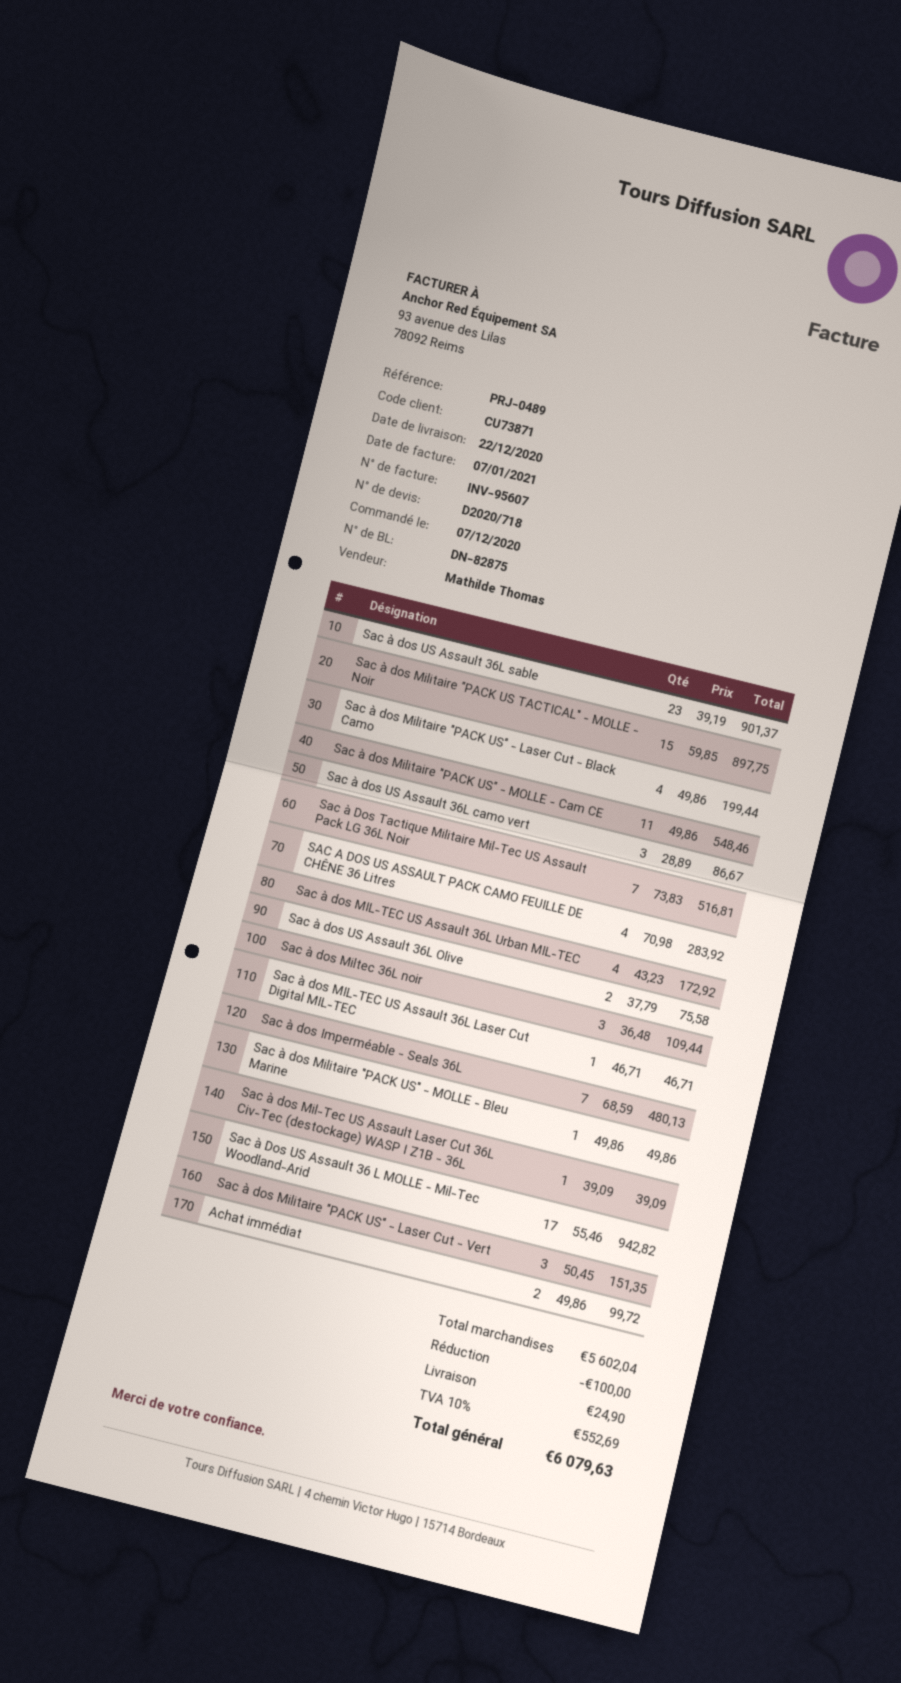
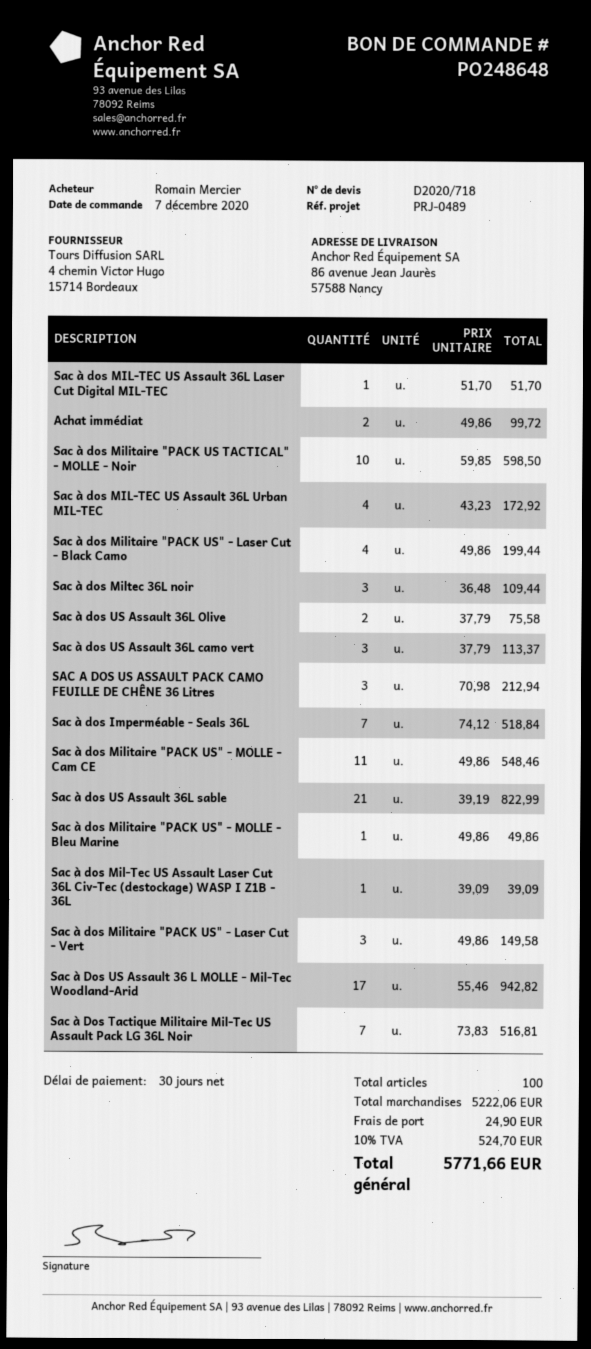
Sac à dos US Assault 36L sable: 23 x 39.19 = 901.37 -> 21 x 39.19 = 822.99
Sac à dos Militaire "PACK US TACTICAL" - MOLLE - Noir: 15 x 59.85 = 897.75 -> 10 x 59.85 = 598.50
Sac à dos US Assault 36L camo vert: 3 x 28.89 = 86.67 -> 3 x 37.79 = 113.37
SAC A DOS US ASSAULT PACK CAMO FEUILLE DE CHÊNE 36 Litres: 4 x 70.98 = 283.92 -> 3 x 70.98 = 212.94
Sac à dos MIL-TEC US Assault 36L Laser Cut Digital MIL-TEC: 1 x 46.71 = 46.71 -> 1 x 51.70 = 51.70
Sac à dos Imperméable - Seals 36L: 7 x 68.59 = 480.13 -> 7 x 74.12 = 518.84
Sac à dos Militaire "PACK US" - Laser Cut - Vert: 3 x 50.45 = 151.35 -> 3 x 49.86 = 149.58
subtotal: 5602.04 -> 5222.06
discount: 100.00 -> none
tax: 10% = 552.69 -> 10% = 524.70
total: 6079.63 -> 5771.66

